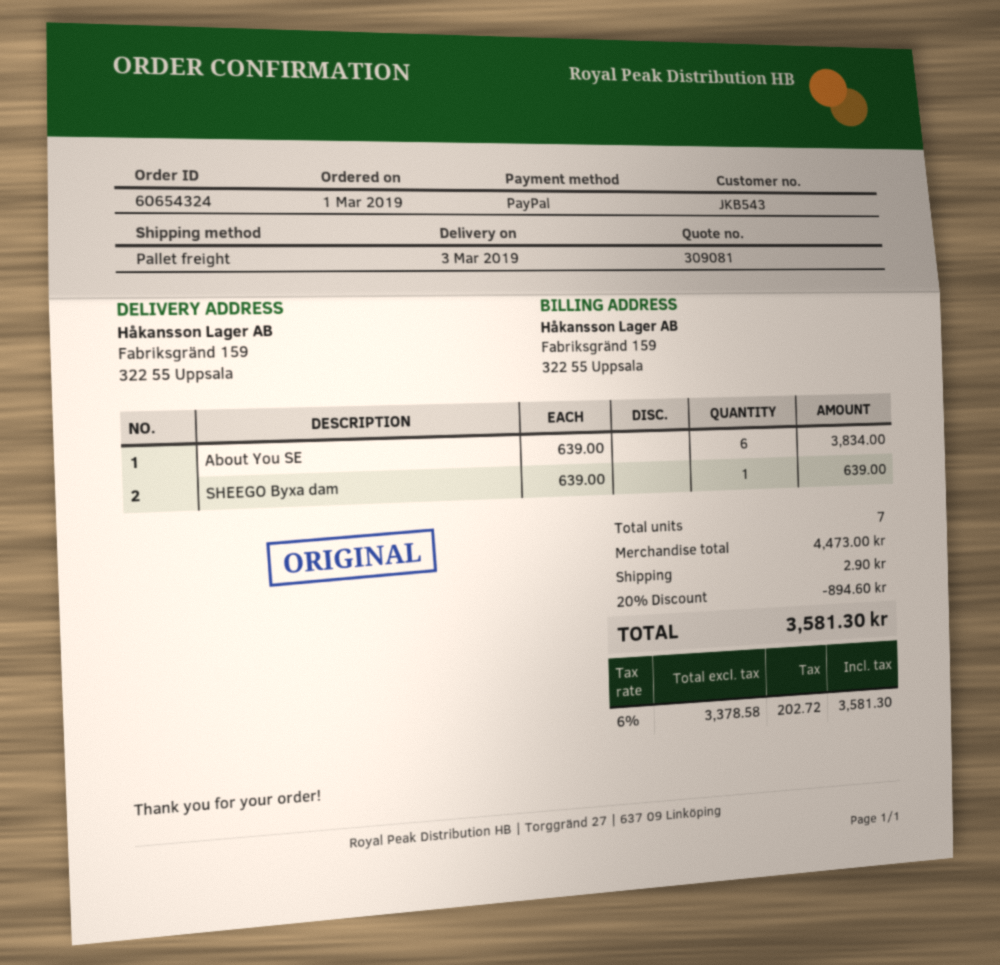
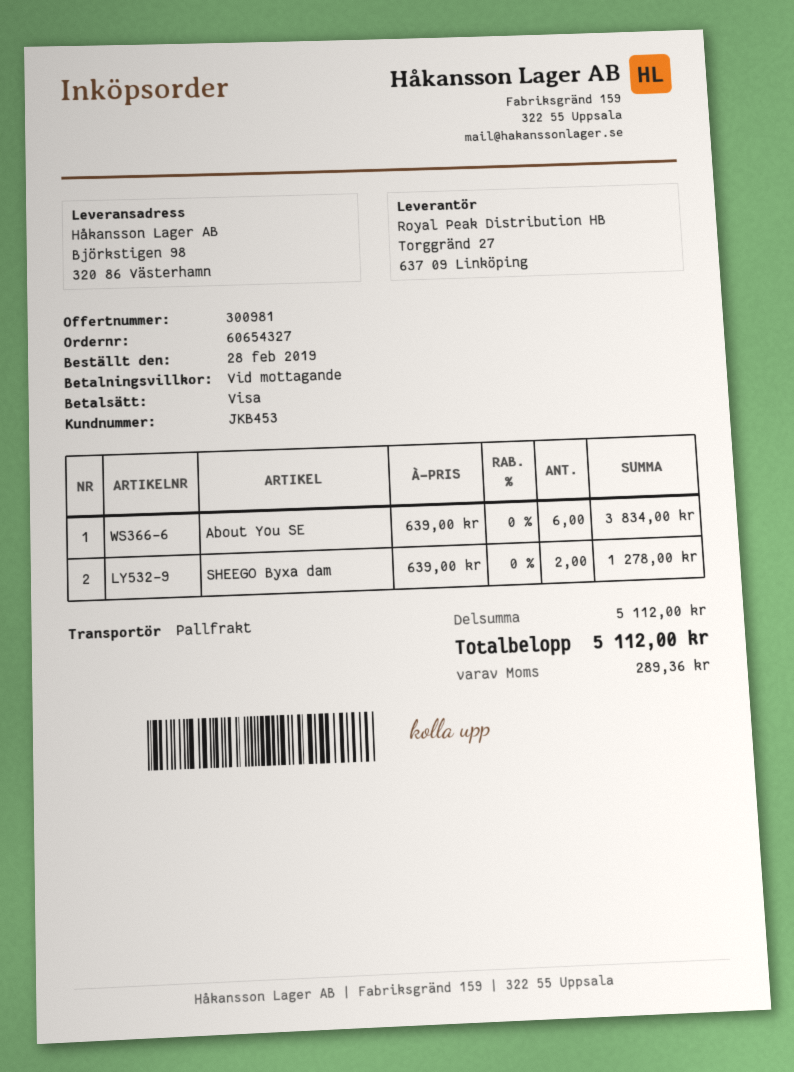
quote number: 309081 -> 300981
order number: 60654324 -> 60654327
order date: 2019-03-01 -> 2019-02-28
customer number: JKB543 -> JKB453
payment method: PayPal -> Visa
ship to: Fabriksgränd 159, 322 55 Uppsala -> Björkstigen 98, 320 86 Västerhamn
SHEEGO Byxa dam: 1 x 639.00 = 639.00 -> 2 x 639.00 = 1278.00
subtotal: 4473.00 -> 5112.00
discount: 20% = 894.60 -> none
shipping: 2.90 -> none
tax: 202.72 -> 289.36
total: 3581.30 -> 5112.00

